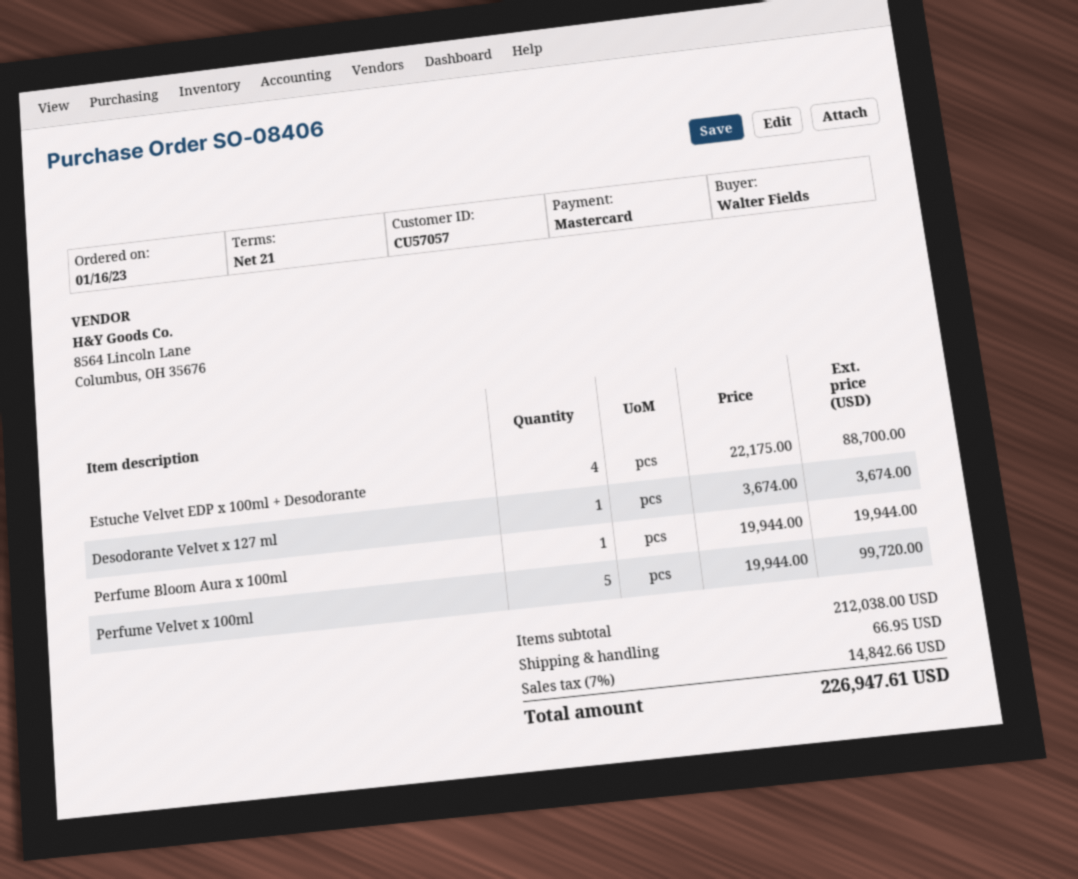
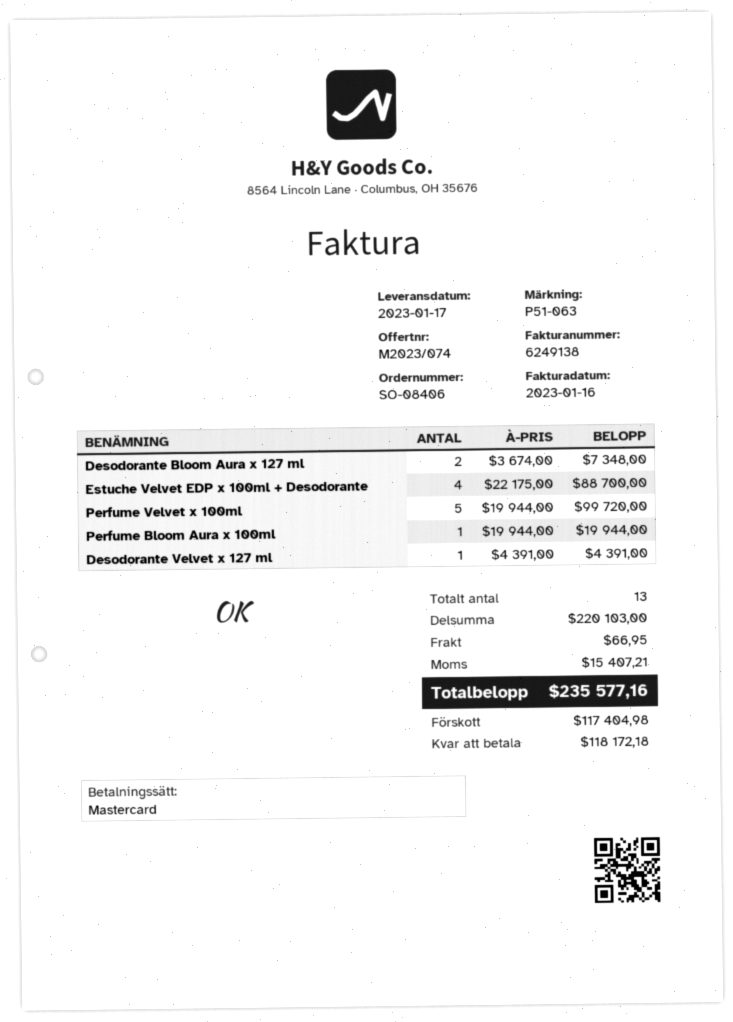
Desodorante Velvet x 127 ml: 1 x 3674.00 = 3674.00 -> 1 x 4391.00 = 4391.00
Desodorante Bloom Aura x 127 ml: none -> 2 x 3674.00 = 7348.00
subtotal: 212038.00 -> 220103.00
tax: 14842.66 -> 15407.21
total: 226947.61 -> 235577.16

